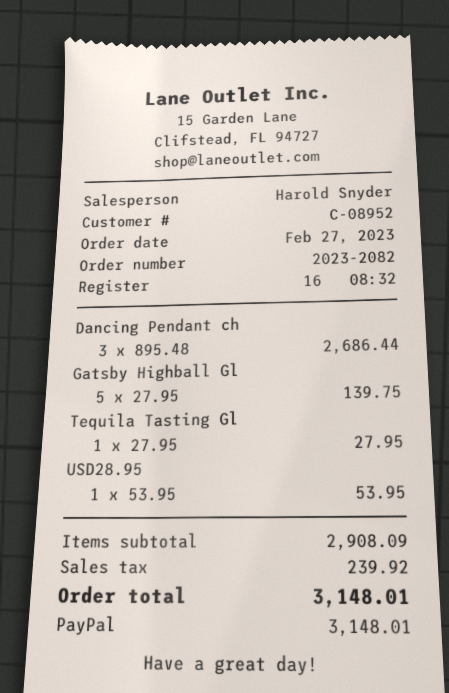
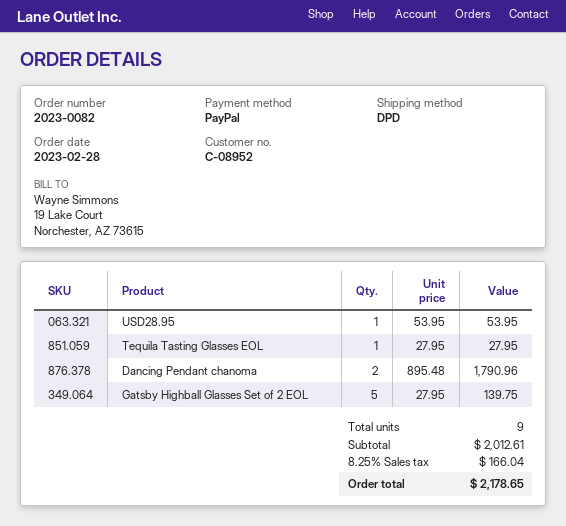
order number: 2023-2082 -> 2023-0082
order date: 2023-02-27 -> 2023-02-28
Dancing Pendant ch: 3 x 895.48 = 2686.44 -> 2 x 895.48 = 1790.96
subtotal: 2908.09 -> 2012.61
tax: 239.92 -> 166.04
total: 3148.01 -> 2178.65

